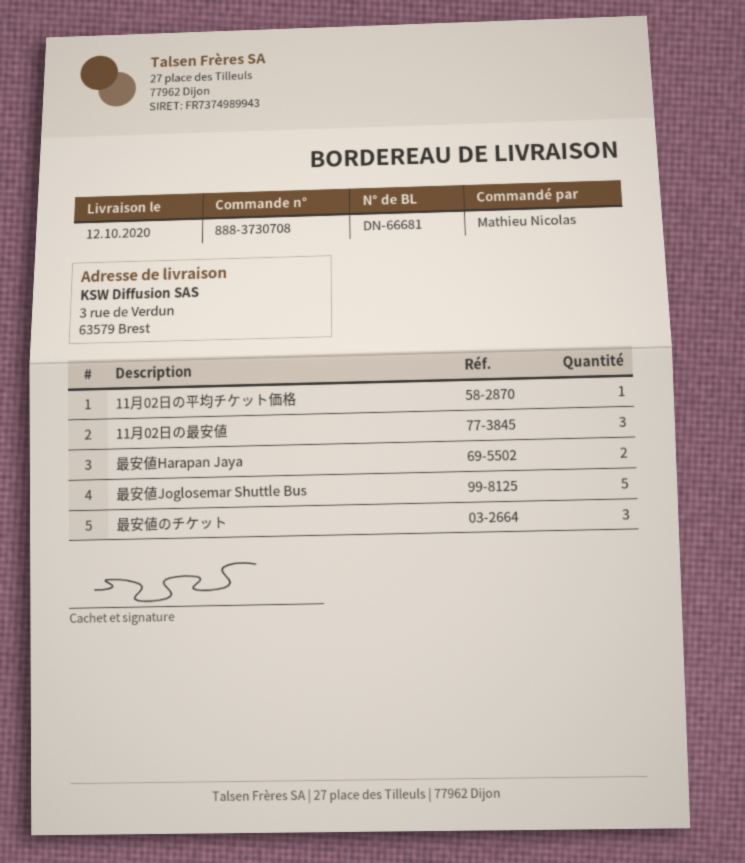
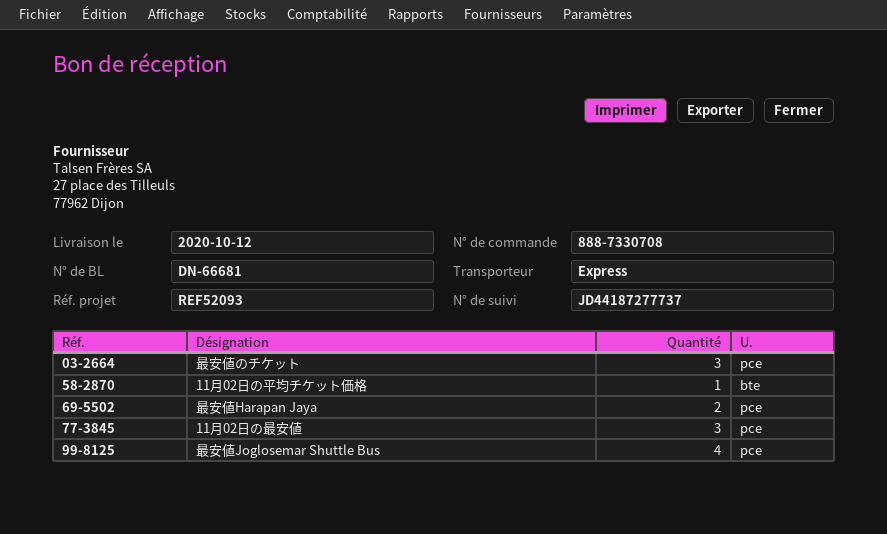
order number: 888-3730708 -> 888-7330708
最安値Joglosemar Shuttle Bus: 5 -> 4

